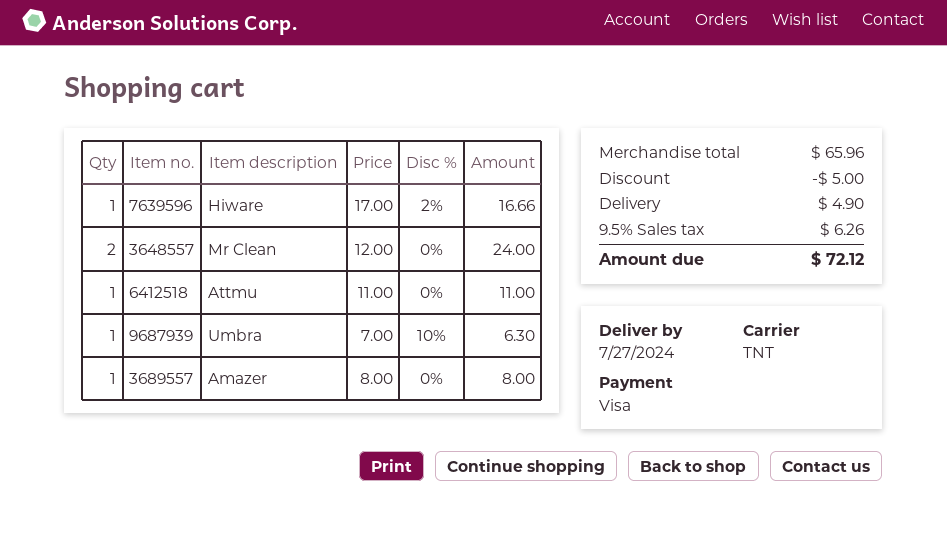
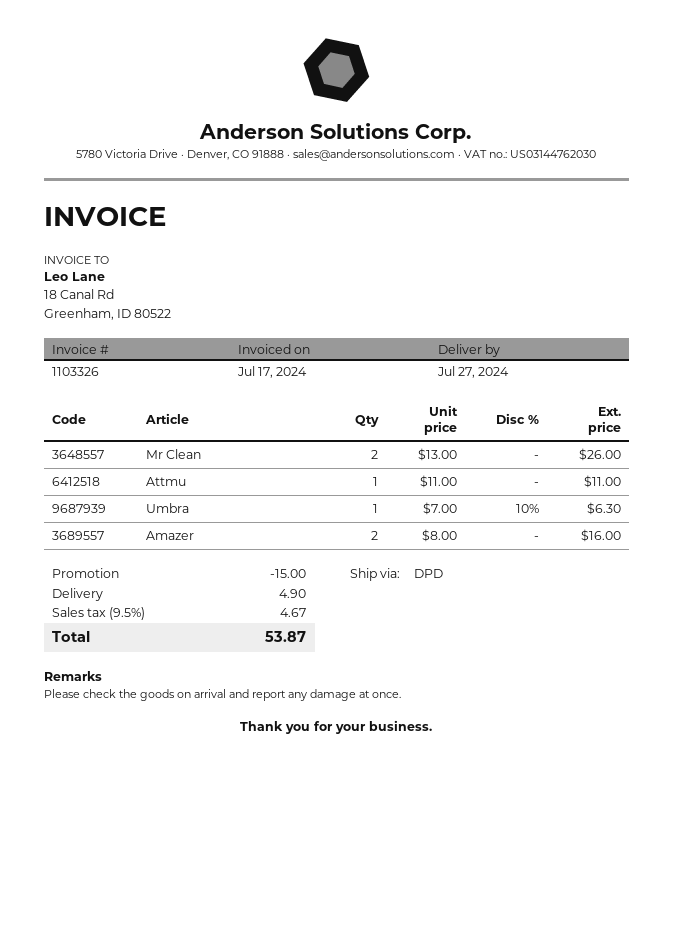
shipping method: TNT -> DPD
Hiware: 1 x 17.00 - 2% = 16.66 -> none
Mr Clean: 2 x 12.00 = 24.00 -> 2 x 13.00 = 26.00
Amazer: 1 x 8.00 = 8.00 -> 2 x 8.00 = 16.00
discount: 5.00 -> 15.00
tax: 9.5% = 6.26 -> 9.5% = 4.67
total: 72.12 -> 53.87

